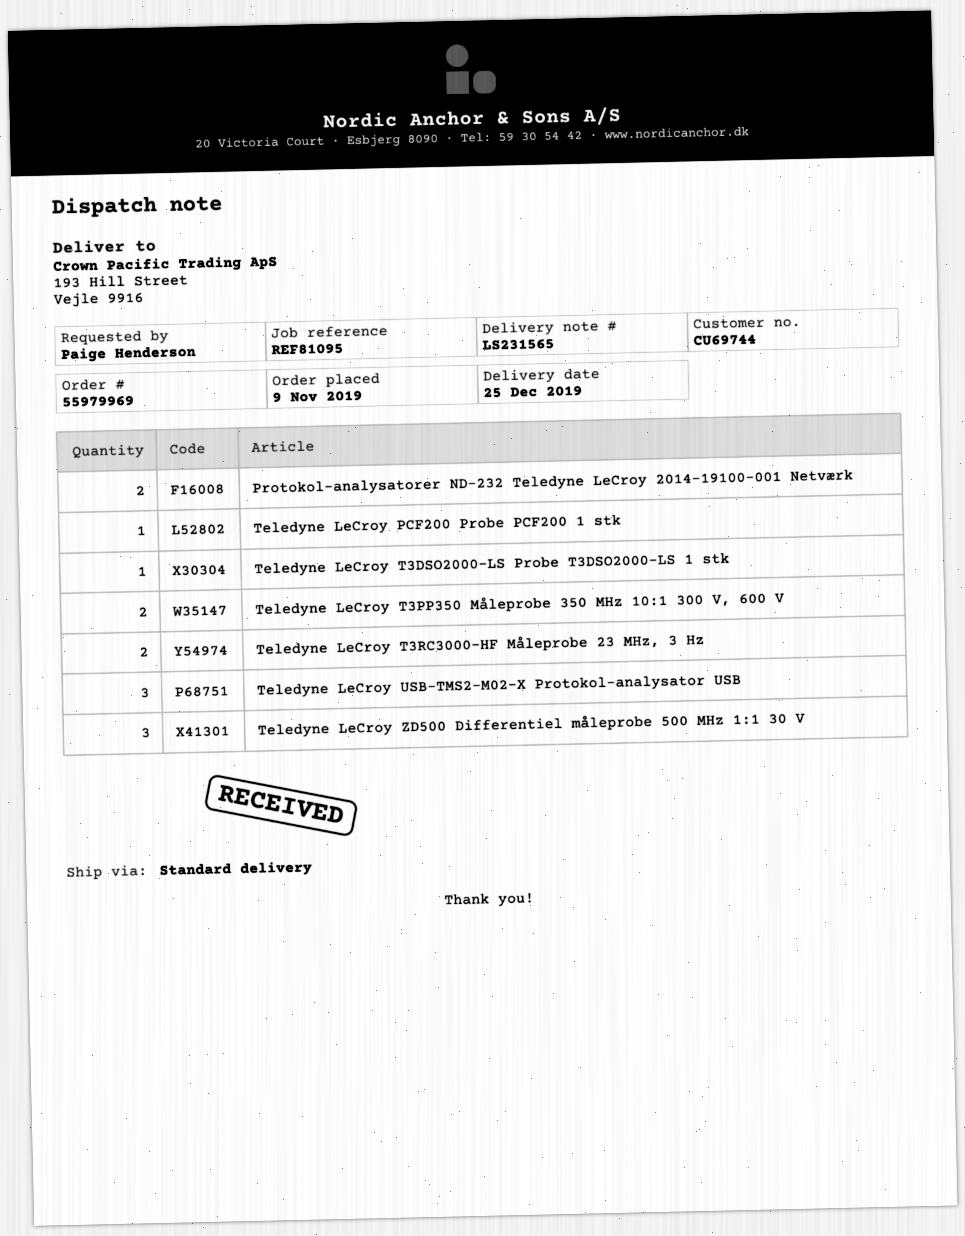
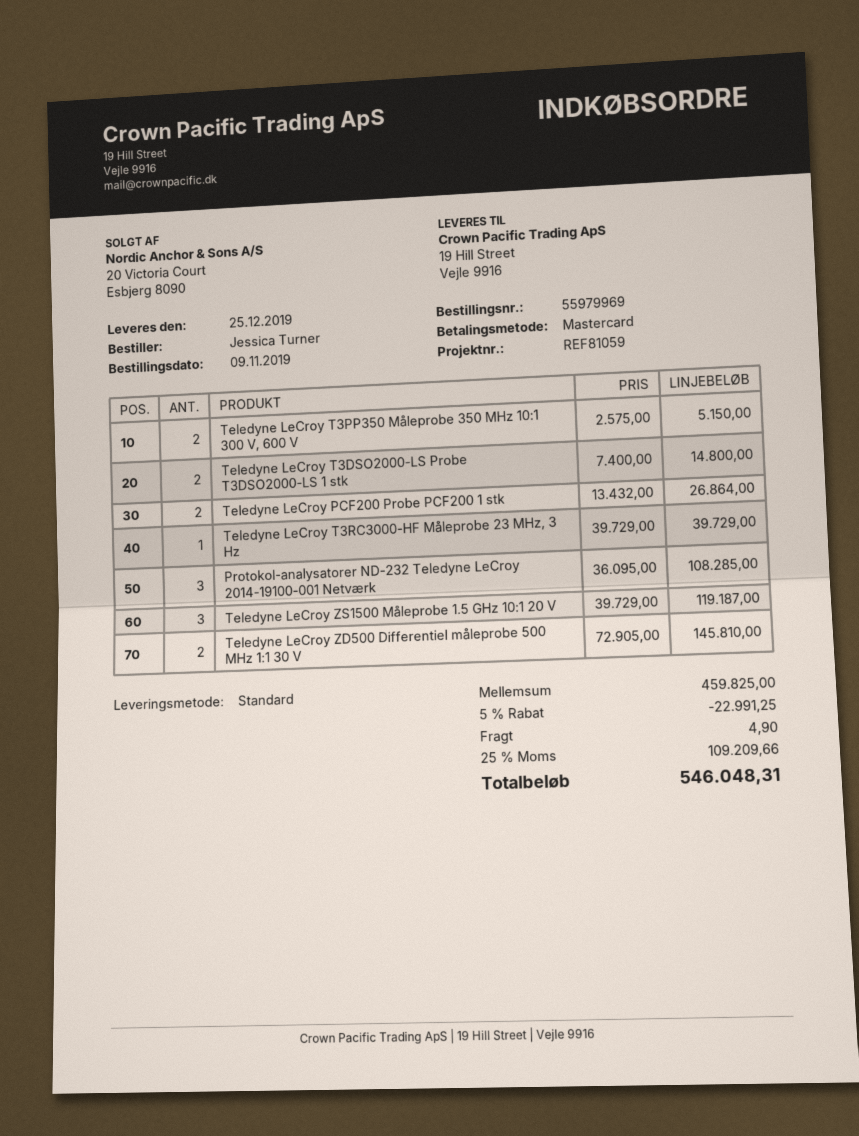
reference: REF81095 -> REF81059
ordered by: Paige Henderson -> Jessica Turner
ship to: 193 Hill Street, Vejle 9916 -> 19 Hill Street, Vejle 9916
Protokol-analysatorer ND-232 Teledyne LeCroy 2014-19100-001 Netværk: 2 -> 3
Teledyne LeCroy PCF200 Probe PCF200 1 stk: 1 -> 2
Teledyne LeCroy T3DSO2000-LS Probe T3DSO2000-LS 1 stk: 1 -> 2
Teledyne LeCroy T3RC3000-HF Måleprobe 23 MHz, 3 Hz: 2 -> 1
Teledyne LeCroy USB-TMS2-M02-X Protokol-analysator USB: 3 -> none
Teledyne LeCroy ZD500 Differentiel måleprobe 500 MHz 1:1 30 V: 3 -> 2
Teledyne LeCroy ZS1500 Måleprobe 1.5 GHz 10:1 20 V: none -> 3

